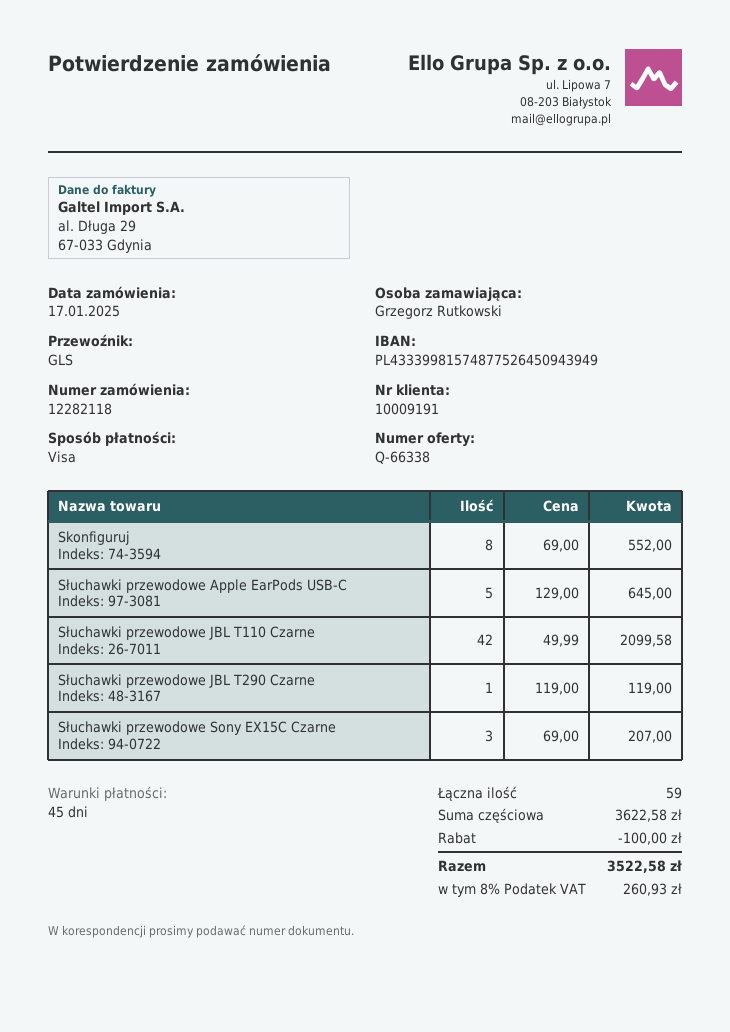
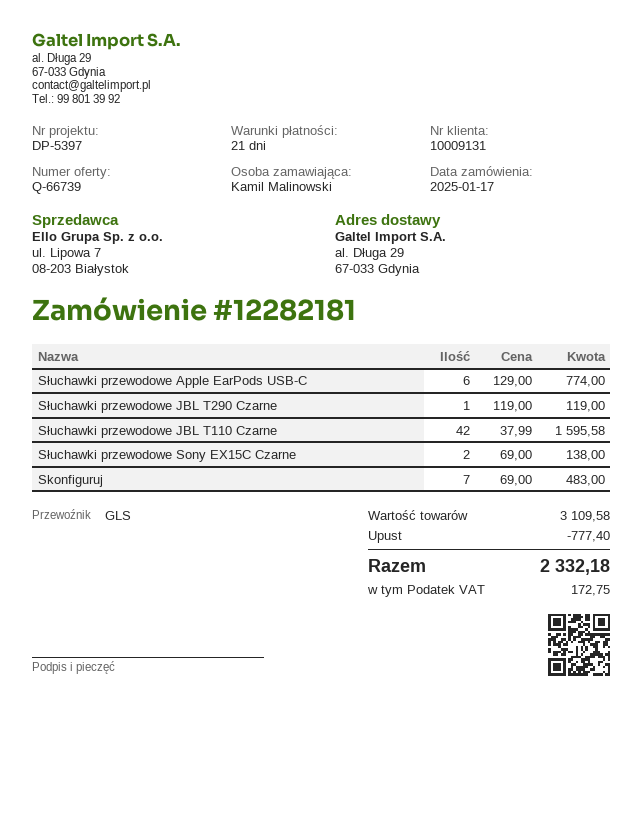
quote number: Q-66338 -> Q-66739
order number: 12282118 -> 12282181
payment terms: 45 days -> 21 days
customer number: 10009191 -> 10009131
ordered by: Grzegorz Rutkowski -> Kamil Malinowski
Skonfiguruj: 8 x 69.00 = 552.00 -> 7 x 69.00 = 483.00
Słuchawki przewodowe Apple EarPods USB-C: 5 x 129.00 = 645.00 -> 6 x 129.00 = 774.00
Słuchawki przewodowe JBL T110 Czarne: 42 x 49.99 = 2099.58 -> 42 x 37.99 = 1595.58
Słuchawki przewodowe Sony EX15C Czarne: 3 x 69.00 = 207.00 -> 2 x 69.00 = 138.00
subtotal: 3622.58 -> 3109.58
discount: 100.00 -> 777.40
tax: 260.93 -> 172.75
total: 3522.58 -> 2332.18

